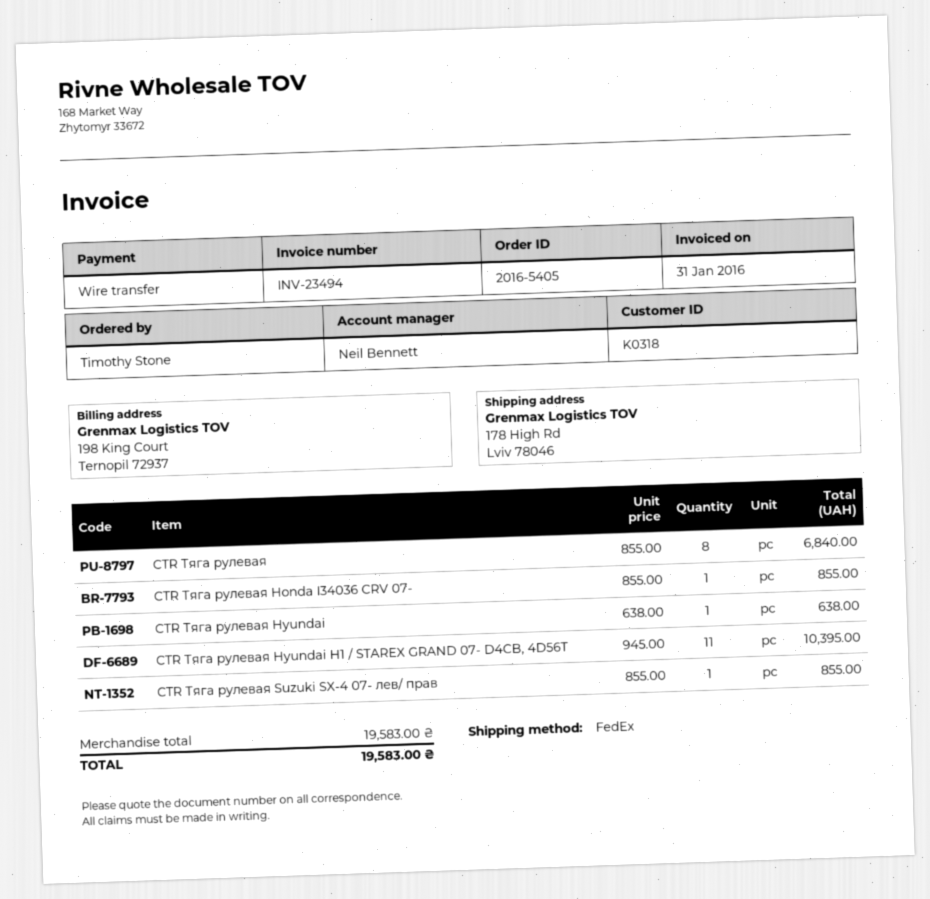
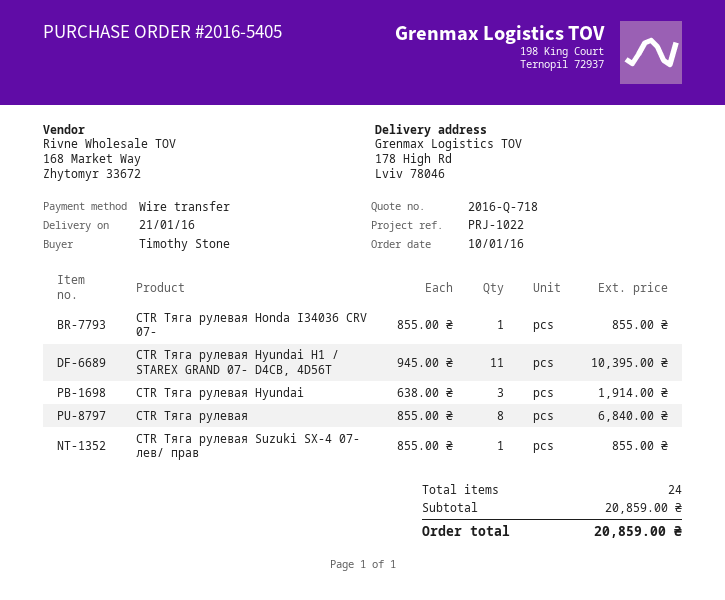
CTR Тяга рулевая Hyundai: 1 x 638.00 = 638.00 -> 3 x 638.00 = 1914.00
subtotal: 19583.00 -> 20859.00
total: 19583.00 -> 20859.00

